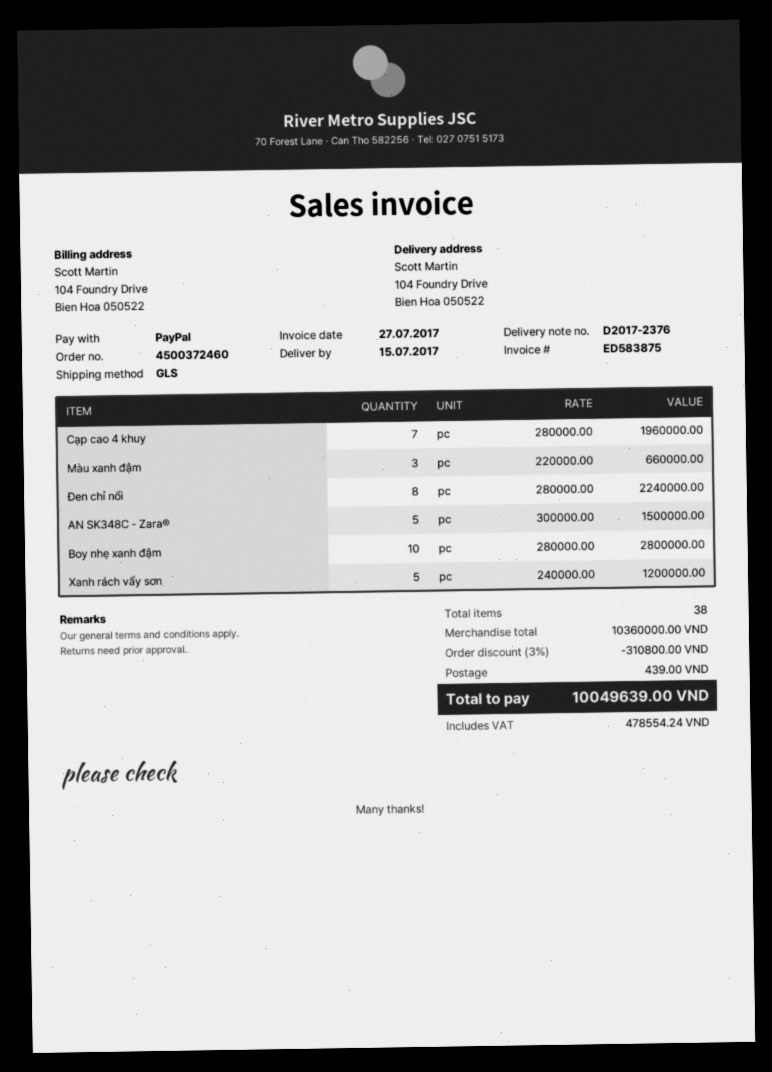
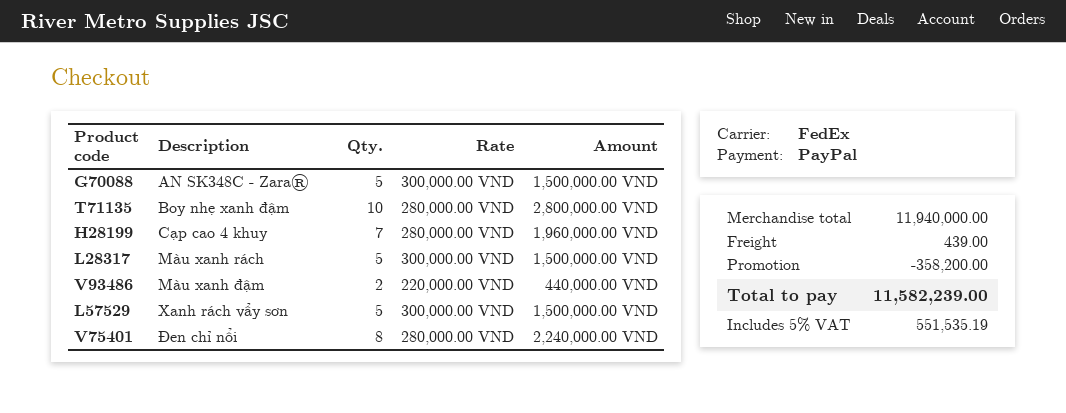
shipping method: GLS -> FedEx
Màu xanh đậm: 3 x 220000.00 = 660000.00 -> 2 x 220000.00 = 440000.00
Xanh rách vẩy sơn: 5 x 240000.00 = 1200000.00 -> 5 x 300000.00 = 1500000.00
Màu xanh rách: none -> 5 x 300000.00 = 1500000.00
subtotal: 10360000.00 -> 11940000.00
discount: 310800.00 -> 358200.00
tax: 478554.24 -> 551535.19
total: 10049639.00 -> 11582239.00

